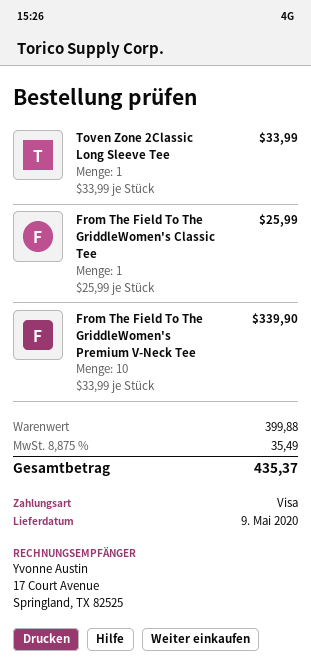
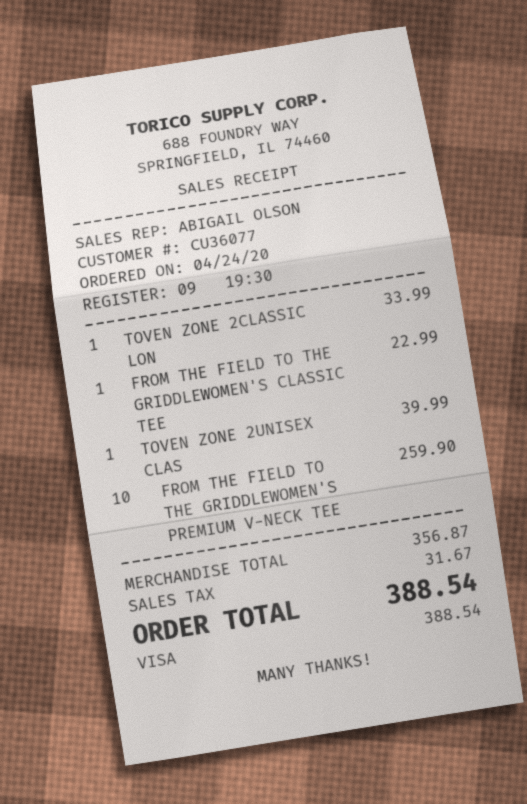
From The Field To The GriddleWomen's Classic Tee: 1 for 25.99 -> 1 for 22.99
From The Field To The GriddleWomen's Premium V-Neck Tee: 10 for 339.90 -> 10 for 259.90
TOVEN ZONE 2UNISEX CLAS: none -> 1 for 39.99
subtotal: 399.88 -> 356.87
tax: 35.49 -> 31.67
total: 435.37 -> 388.54

